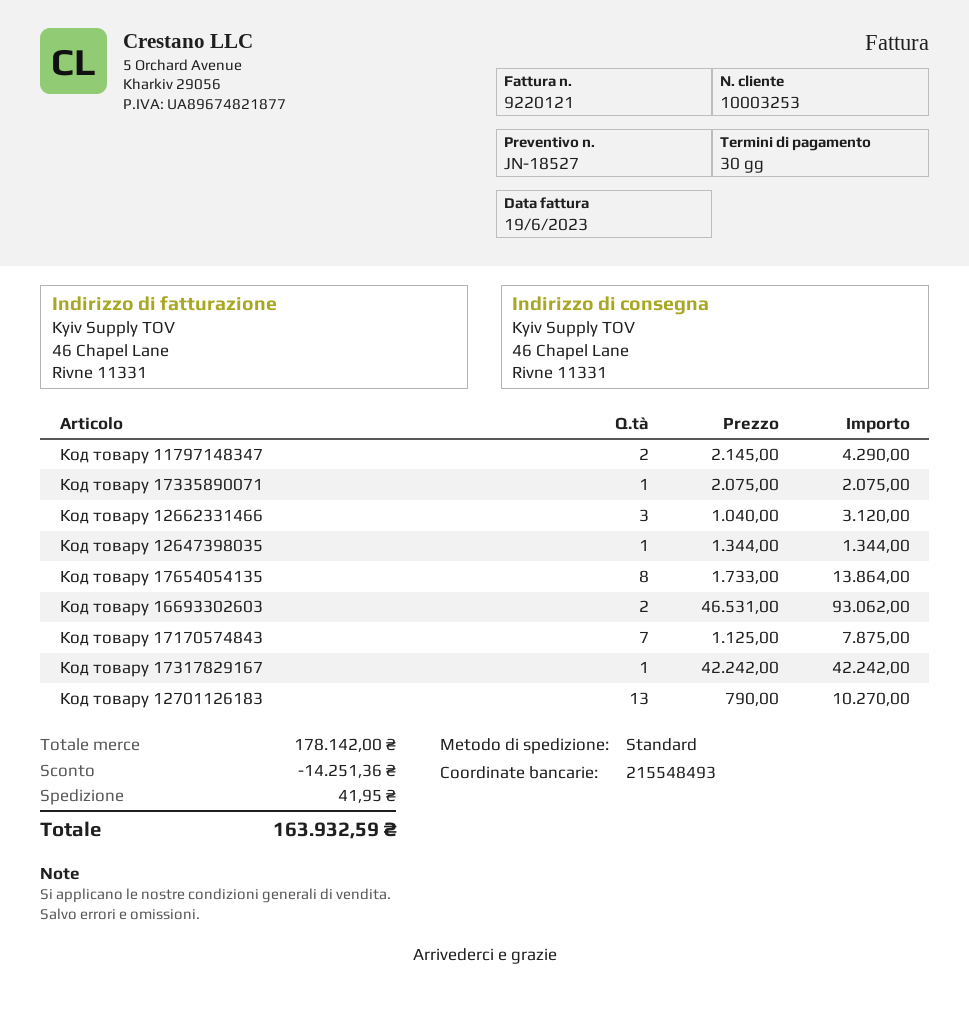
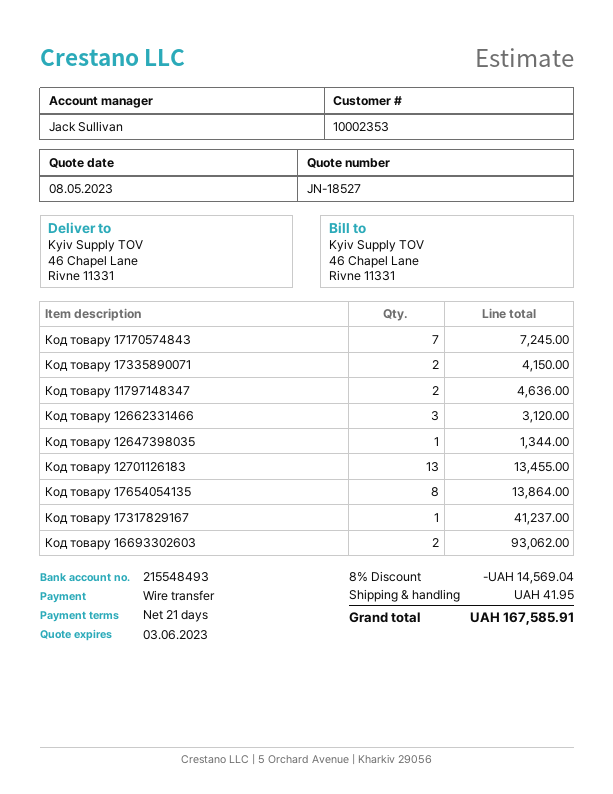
payment terms: 30 days -> 21 days
customer number: 10003253 -> 10002353
Код товару 11797148347: 2 for 4290.00 -> 2 for 4636.00
Код товару 17335890071: 1 for 2075.00 -> 2 for 4150.00
Код товару 17170574843: 7 for 7875.00 -> 7 for 7245.00
Код товару 17317829167: 1 for 42242.00 -> 1 for 41237.00
Код товару 12701126183: 13 for 10270.00 -> 13 for 13455.00
discount: 14251.36 -> 14569.04
total: 163932.59 -> 167585.91

